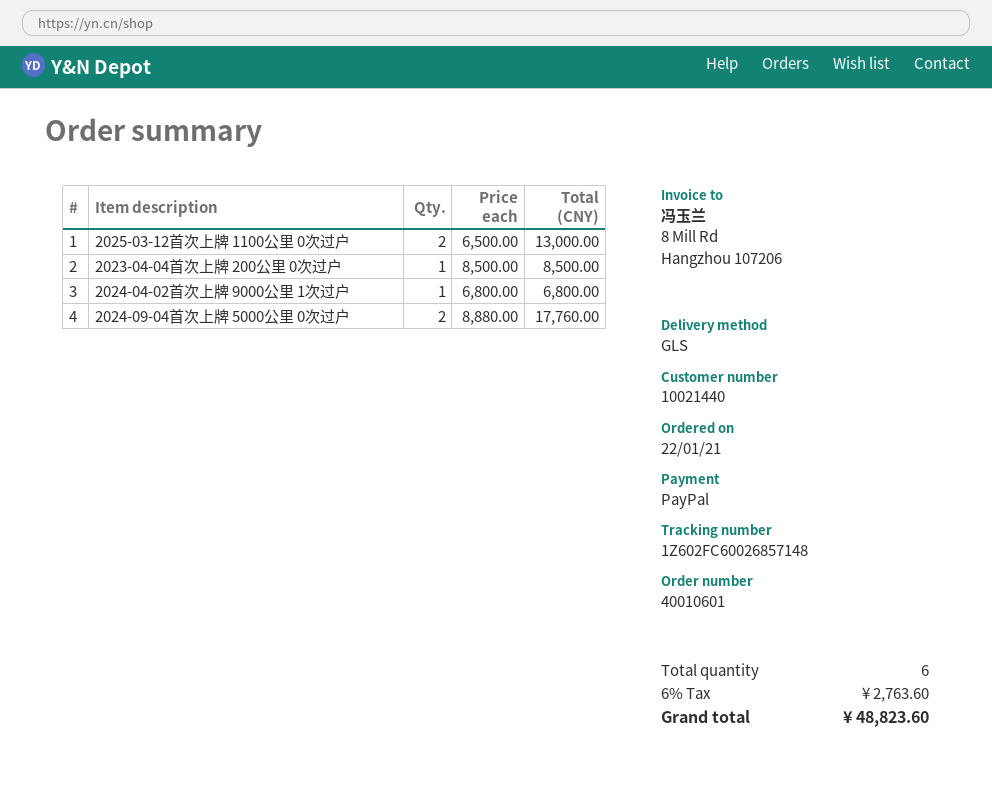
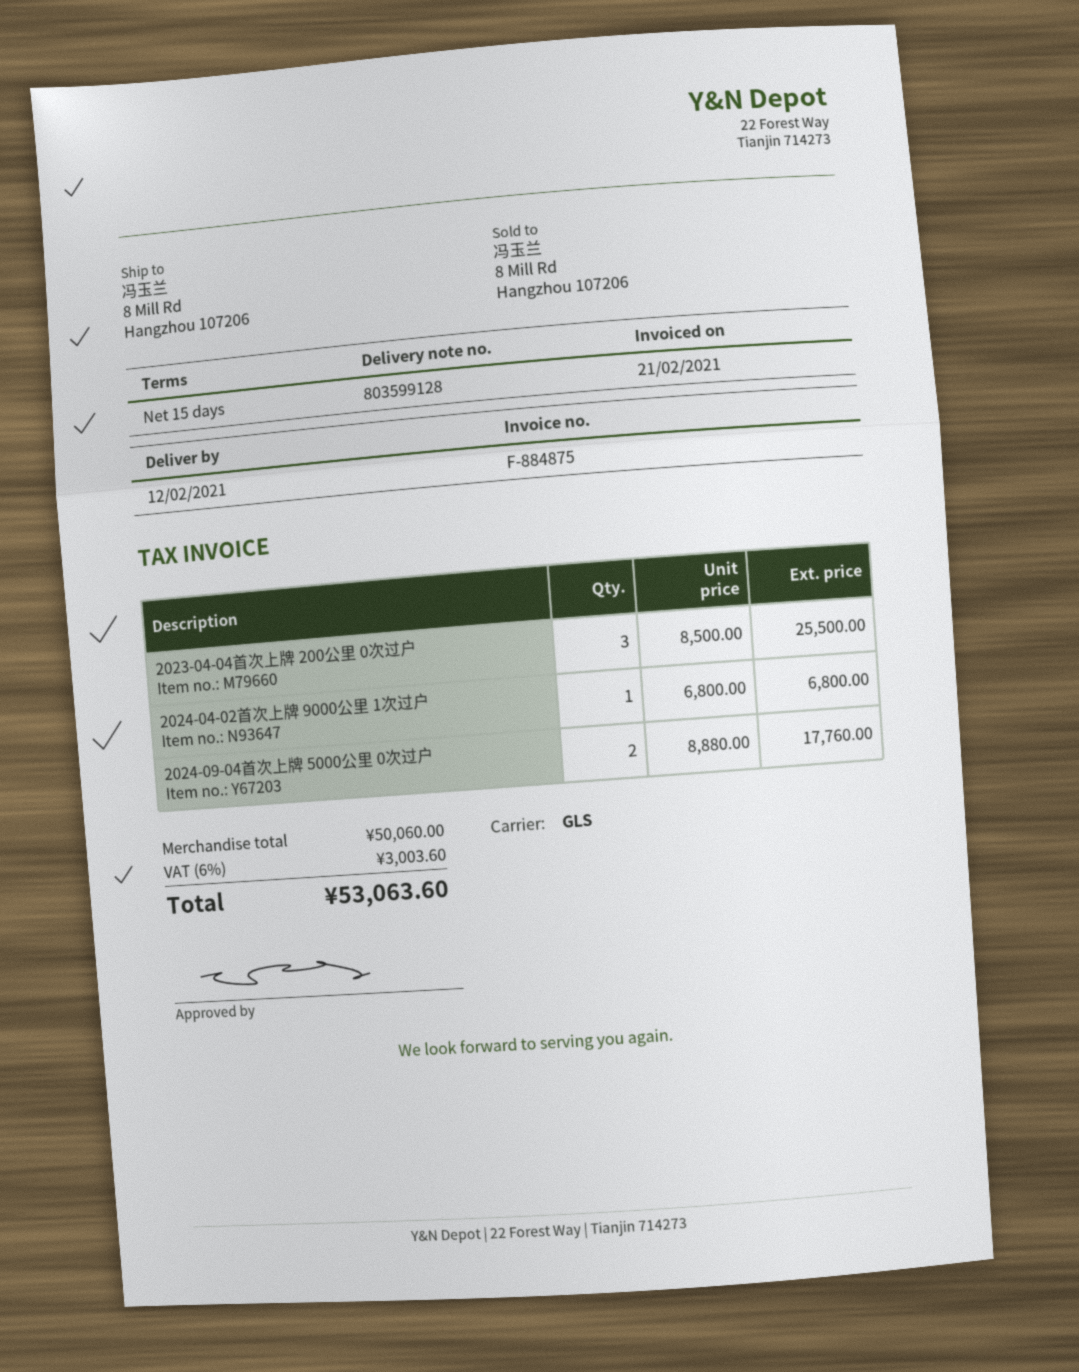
2025-03-12首次上牌 1100公里 0次过户: 2 x 6500.00 = 13000.00 -> none
2023-04-04首次上牌 200公里 0次过户: 1 x 8500.00 = 8500.00 -> 3 x 8500.00 = 25500.00
tax: 6% = 2763.60 -> 6% = 3003.60
total: 48823.60 -> 53063.60

